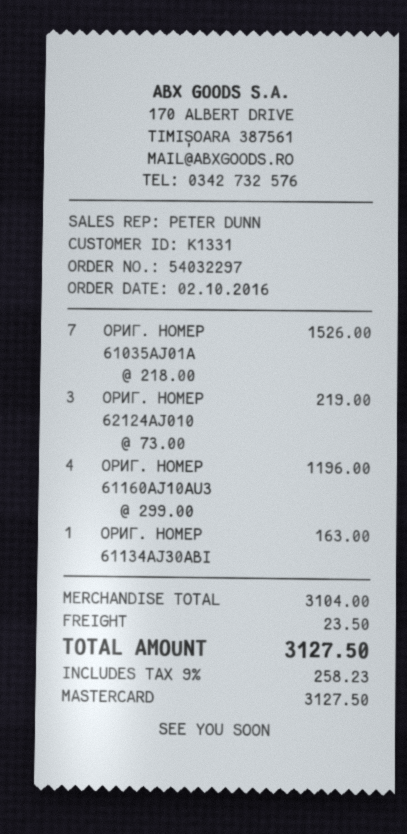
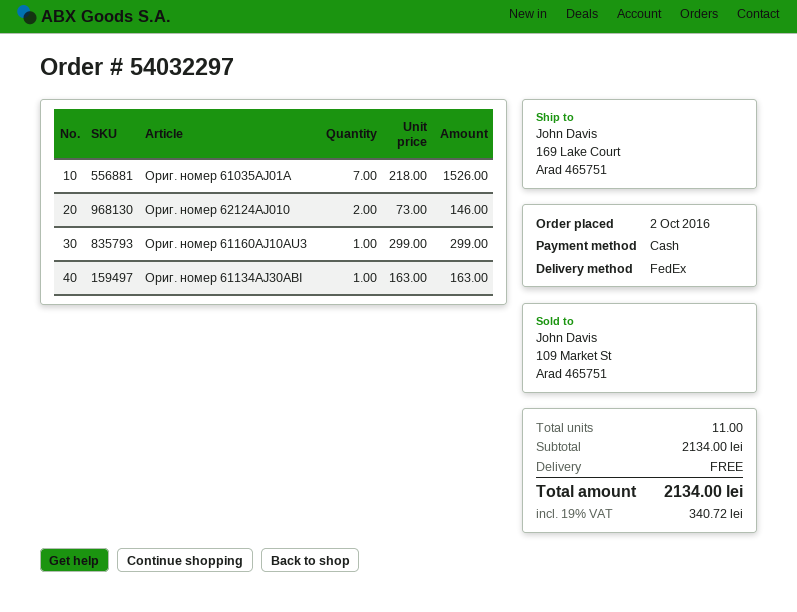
payment method: Mastercard -> cash
ОРИГ. НОМЕР 62124AJ010: 3 x 73.00 = 219.00 -> 2 x 73.00 = 146.00
ОРИГ. НОМЕР 61160AJ10AU3: 4 x 299.00 = 1196.00 -> 1 x 299.00 = 299.00
subtotal: 3104.00 -> 2134.00
shipping: 23.50 -> 0.00
tax: 9% = 258.23 -> 19% = 340.72
total: 3127.50 -> 2134.00

